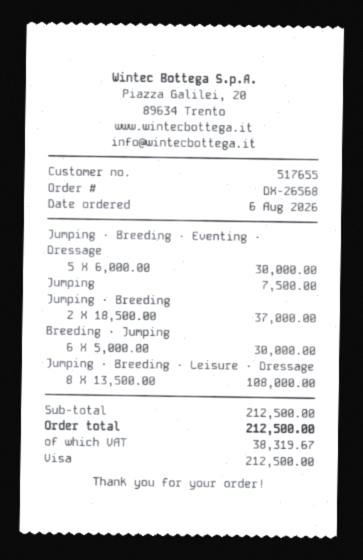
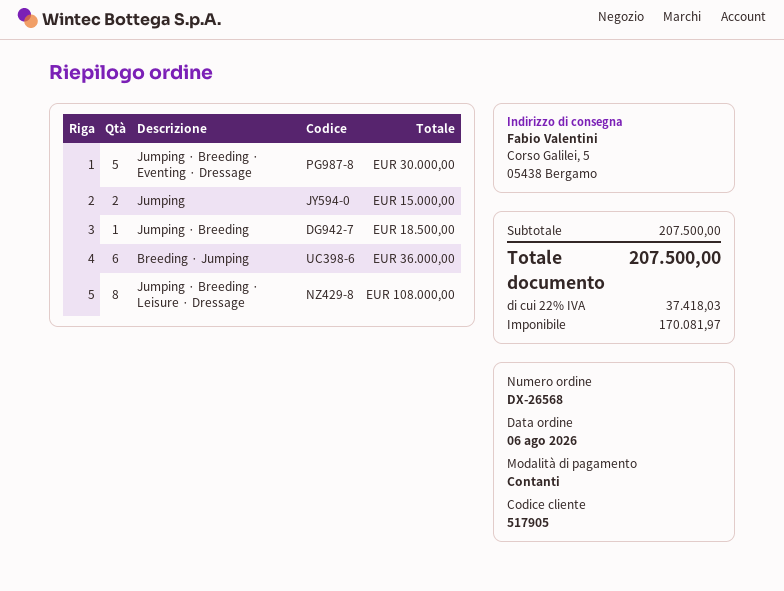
customer number: 517655 -> 517905
payment method: Visa -> cash
Jumping: 1 for 7500.00 -> 2 for 15000.00
Jumping · Breeding: 2 for 37000.00 -> 1 for 18500.00
Breeding · Jumping: 6 for 30000.00 -> 6 for 36000.00
subtotal: 212500.00 -> 207500.00
tax: 38319.67 -> 37418.03
total: 212500.00 -> 207500.00

